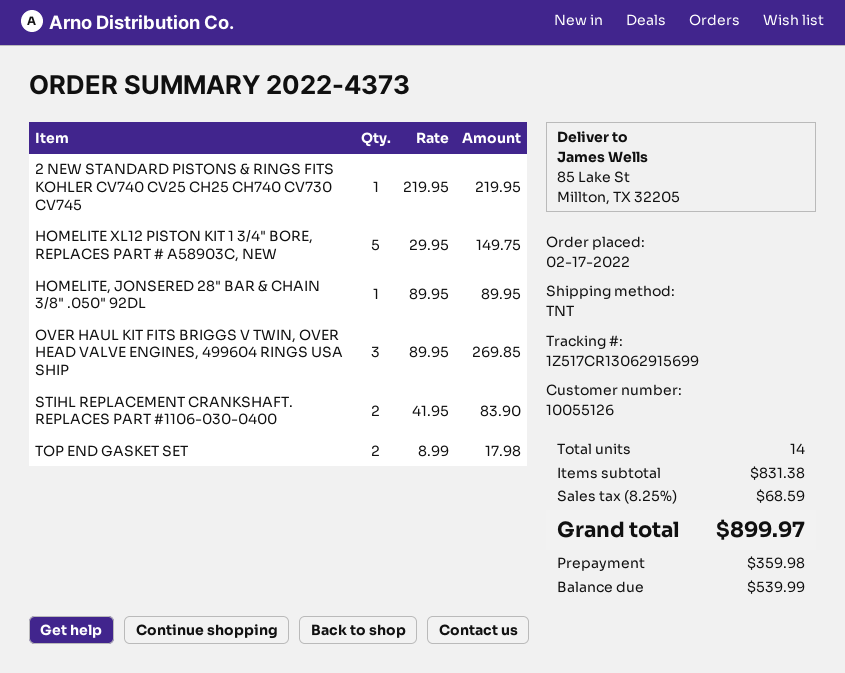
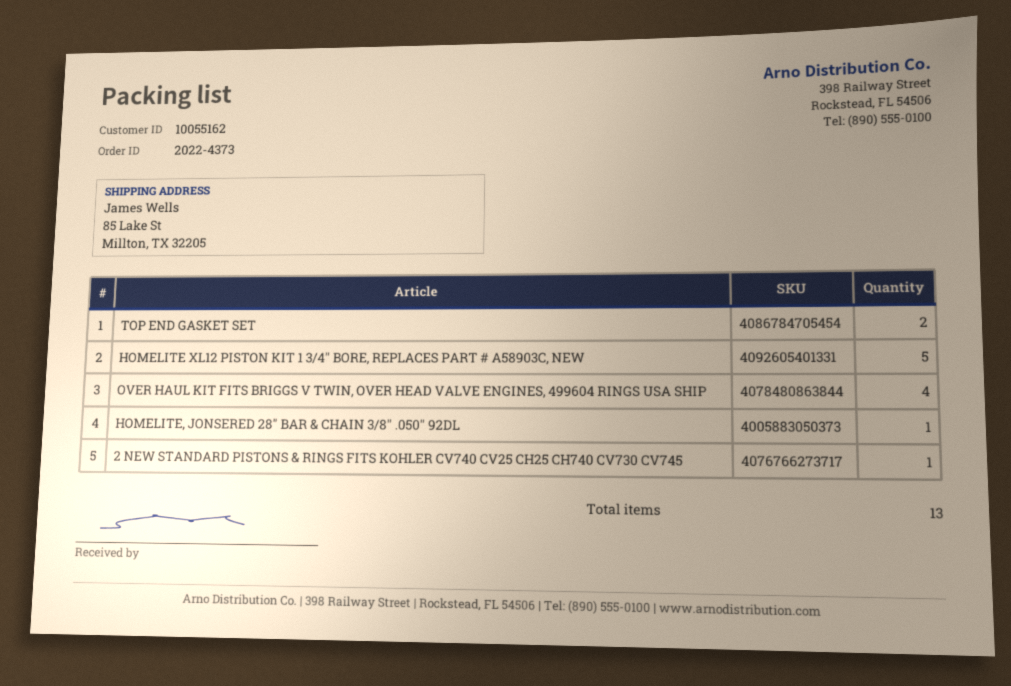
customer number: 10055126 -> 10055162
OVER HAUL KIT FITS BRIGGS V TWIN, OVER HEAD VALVE ENGINES, 499604 RINGS USA SHIP: 3 -> 4
STIHL REPLACEMENT CRANKSHAFT. REPLACES PART #1106-030-0400: 2 -> none
total quantity: 14 -> 13

